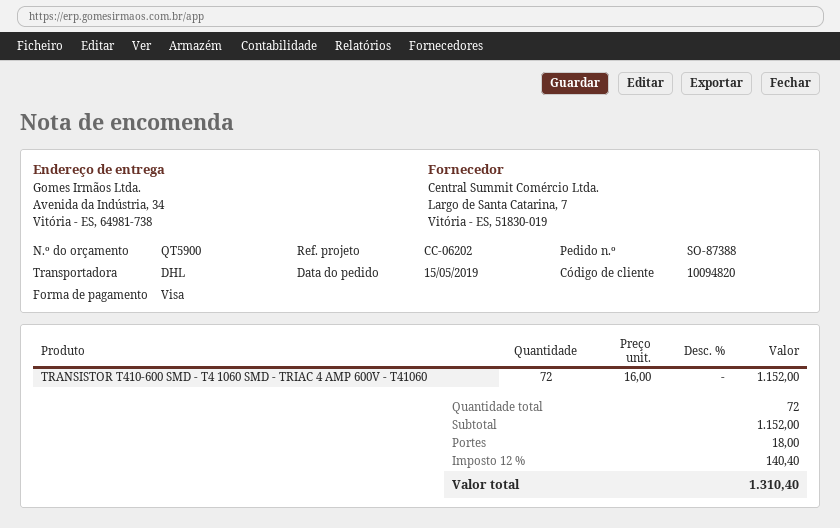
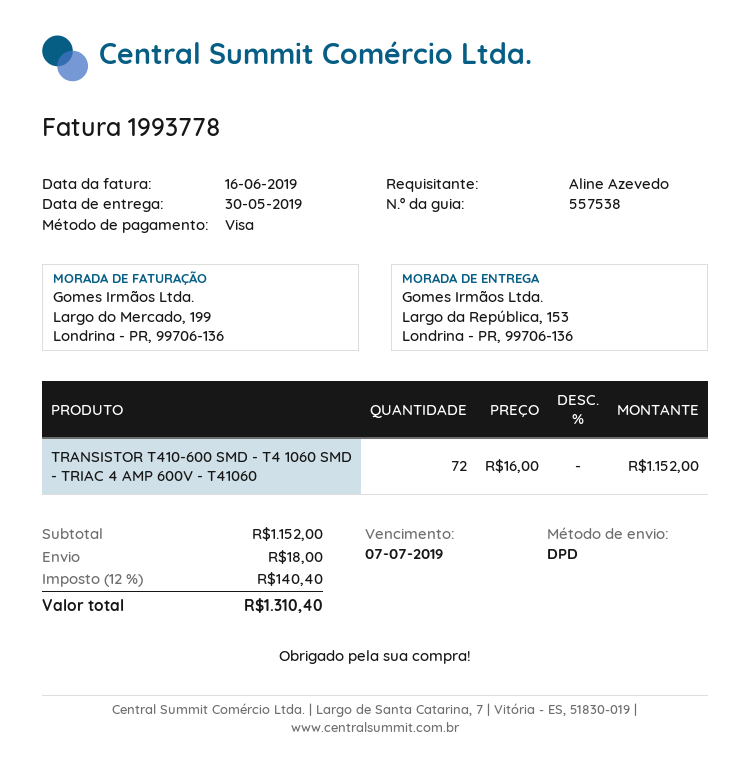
shipping method: DHL -> DPD
ship to: Avenida da Indústria, 34, Vitória - ES, 64981-738 -> Largo da República, 153, Londrina - PR, 99706-136

